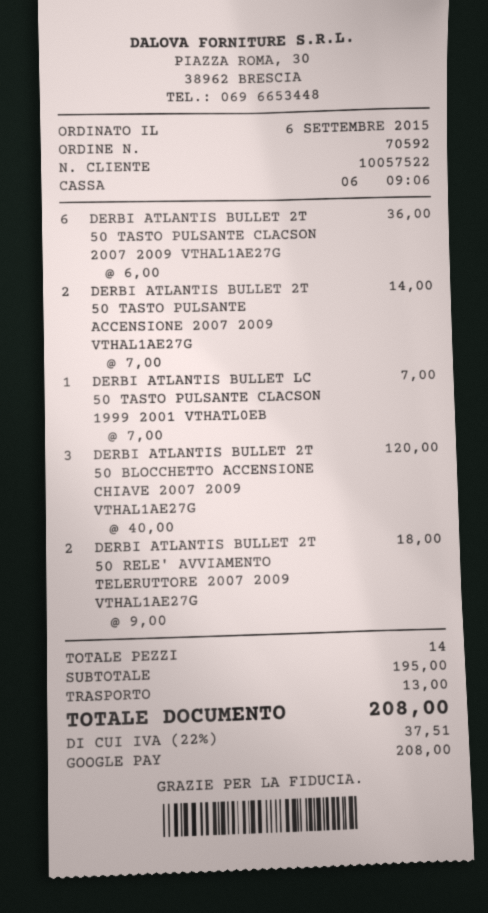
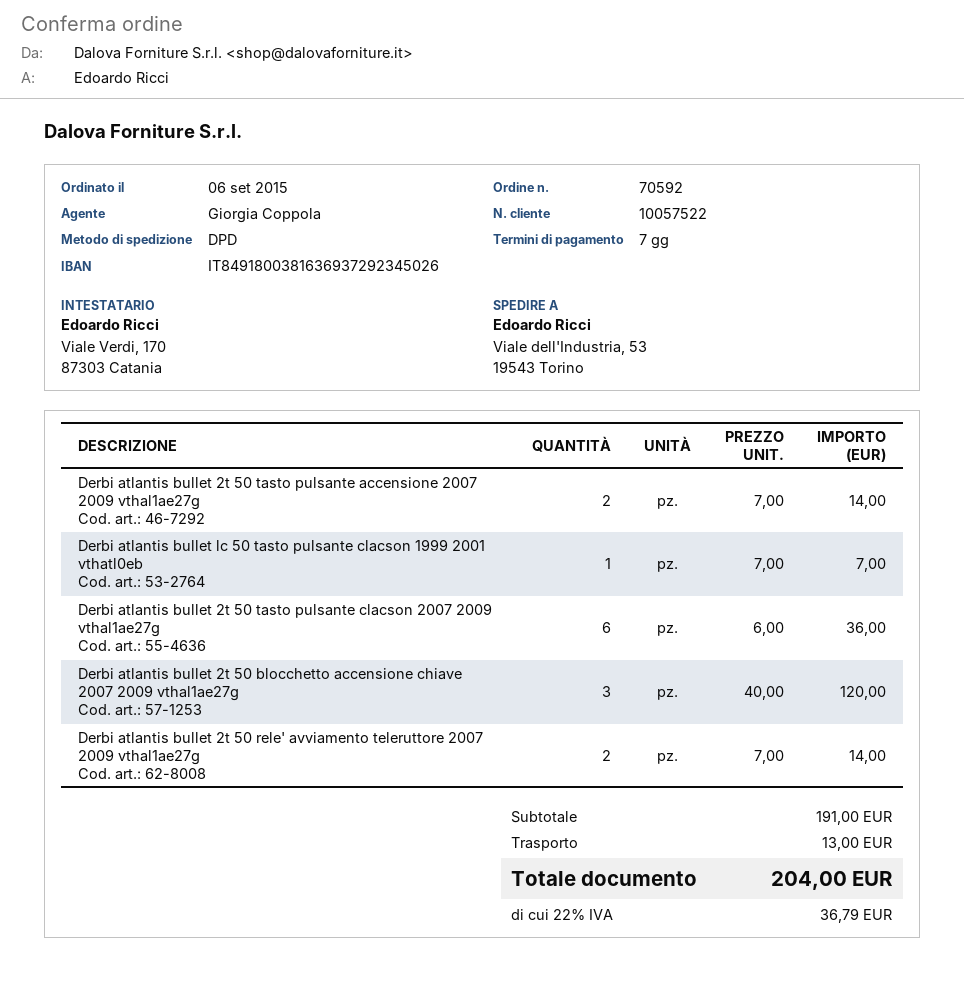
DERBI ATLANTIS BULLET 2T 50 RELE' AVVIAMENTO TELERUTTORE 2007 2009 VTHAL1AE27G: 2 x 9.00 = 18.00 -> 2 x 7.00 = 14.00
subtotal: 195.00 -> 191.00
tax: 22% = 37.51 -> 22% = 36.79
total: 208.00 -> 204.00

